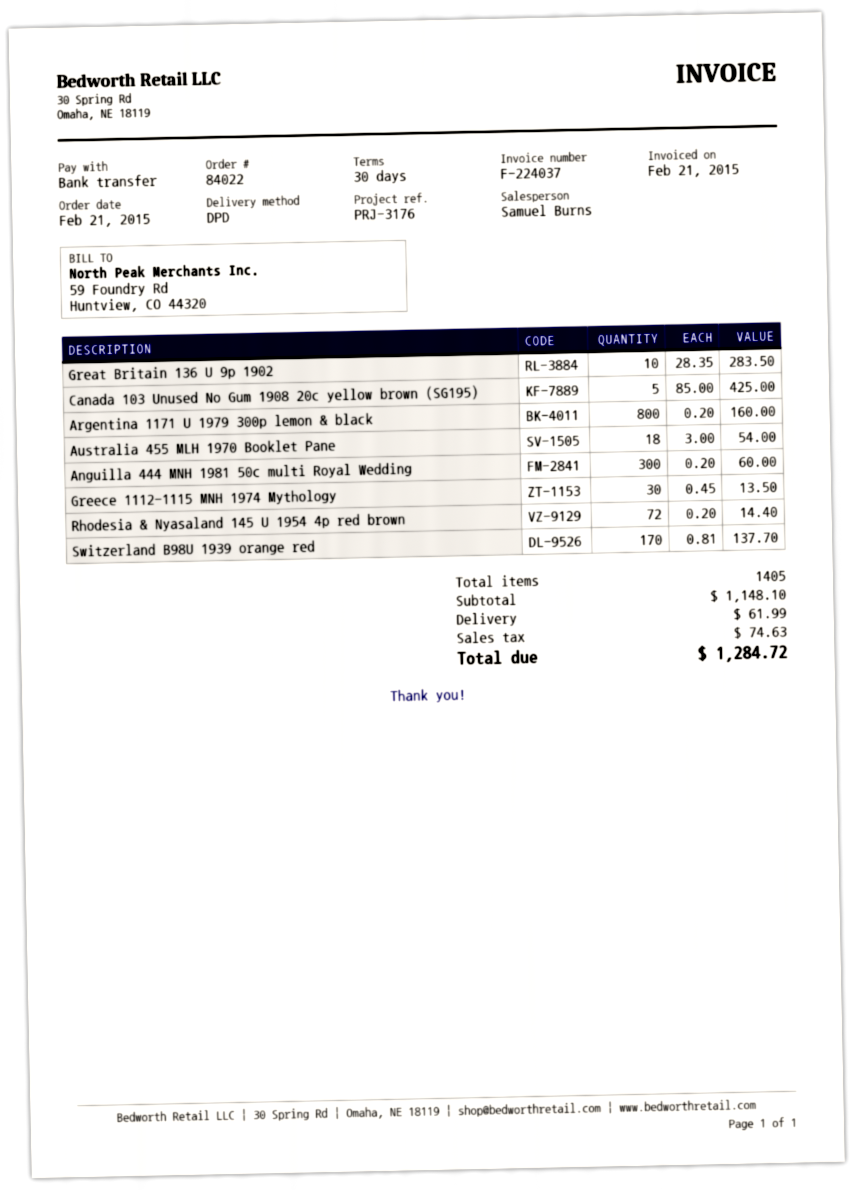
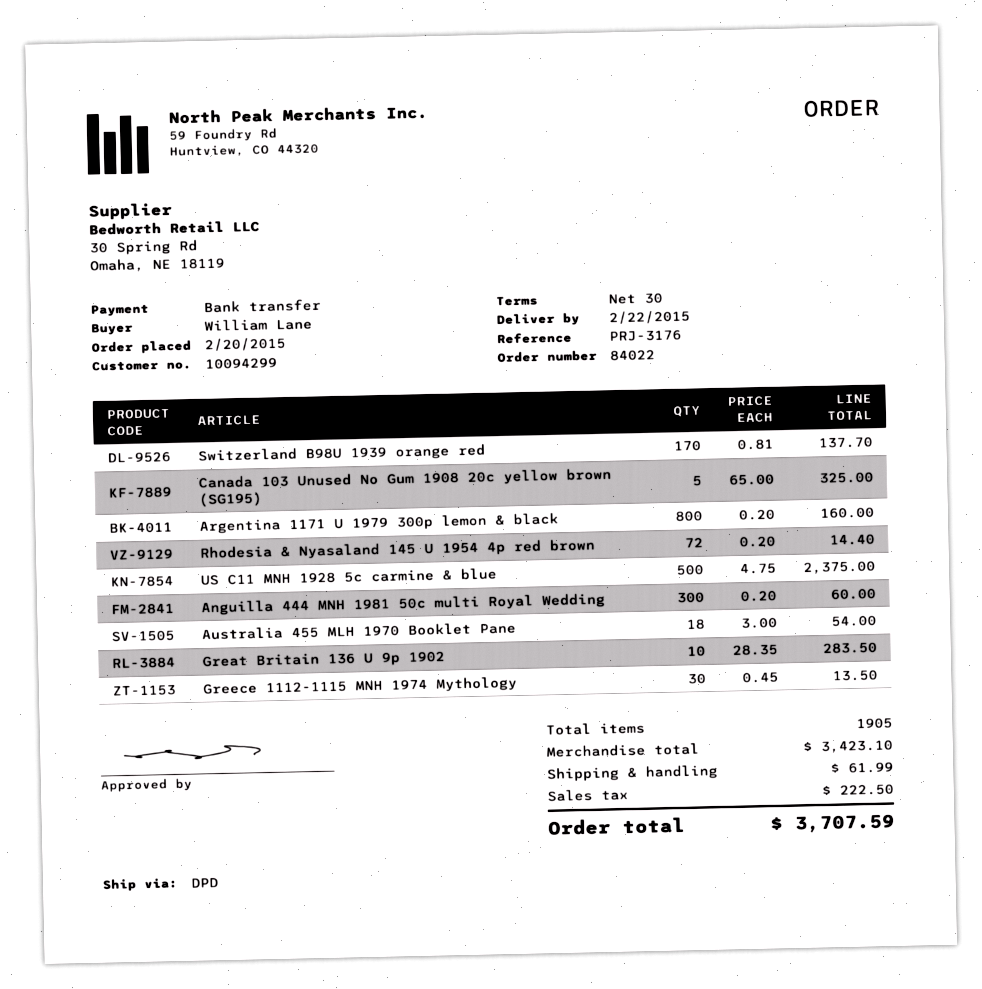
order date: 2015-02-21 -> 2015-02-20
Canada 103 Unused No Gum 1908 20c yellow brown (SG195): 5 x 85.00 = 425.00 -> 5 x 65.00 = 325.00
US C11 MNH 1928 5c carmine & blue: none -> 500 x 4.75 = 2375.00
total quantity: 1405 -> 1905
subtotal: 1148.10 -> 3423.10
tax: 74.63 -> 222.50
total: 1284.72 -> 3707.59

